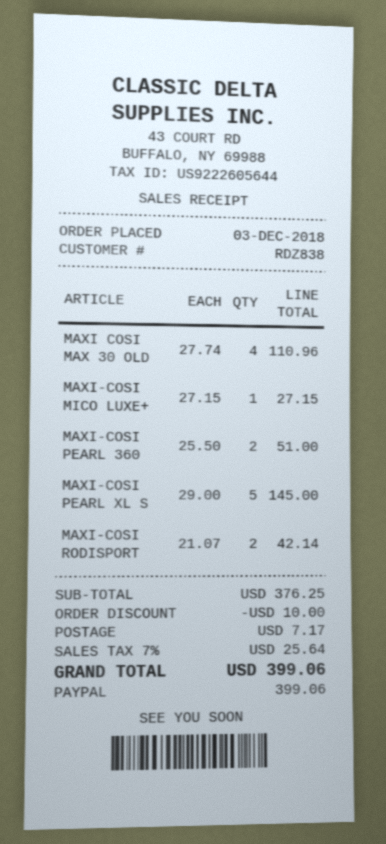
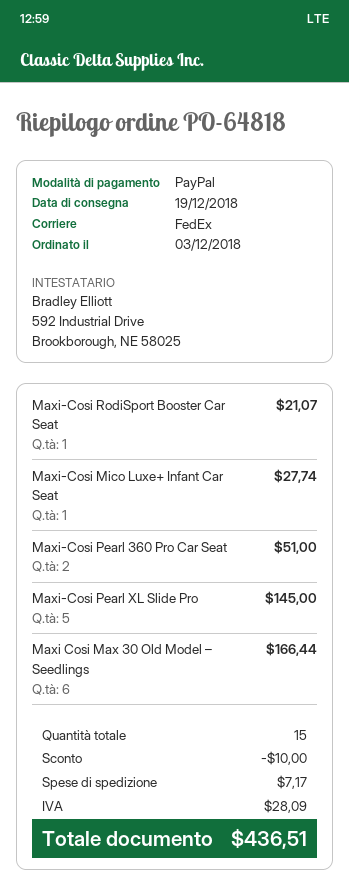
MAXI COSI MAX 30 OLD: 4 for 110.96 -> 6 for 166.44
MAXI-COSI MICO LUXE+: 1 for 27.15 -> 1 for 27.74
MAXI-COSI RODISPORT: 2 for 42.14 -> 1 for 21.07
tax: 25.64 -> 28.09
total: 399.06 -> 436.51

